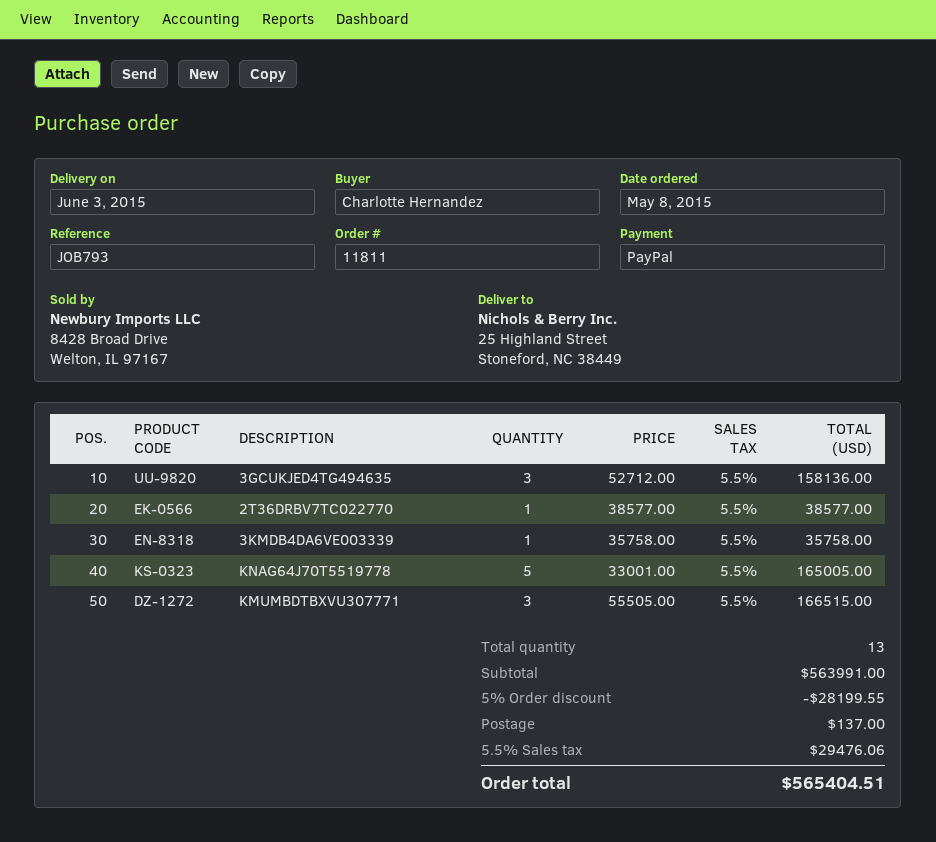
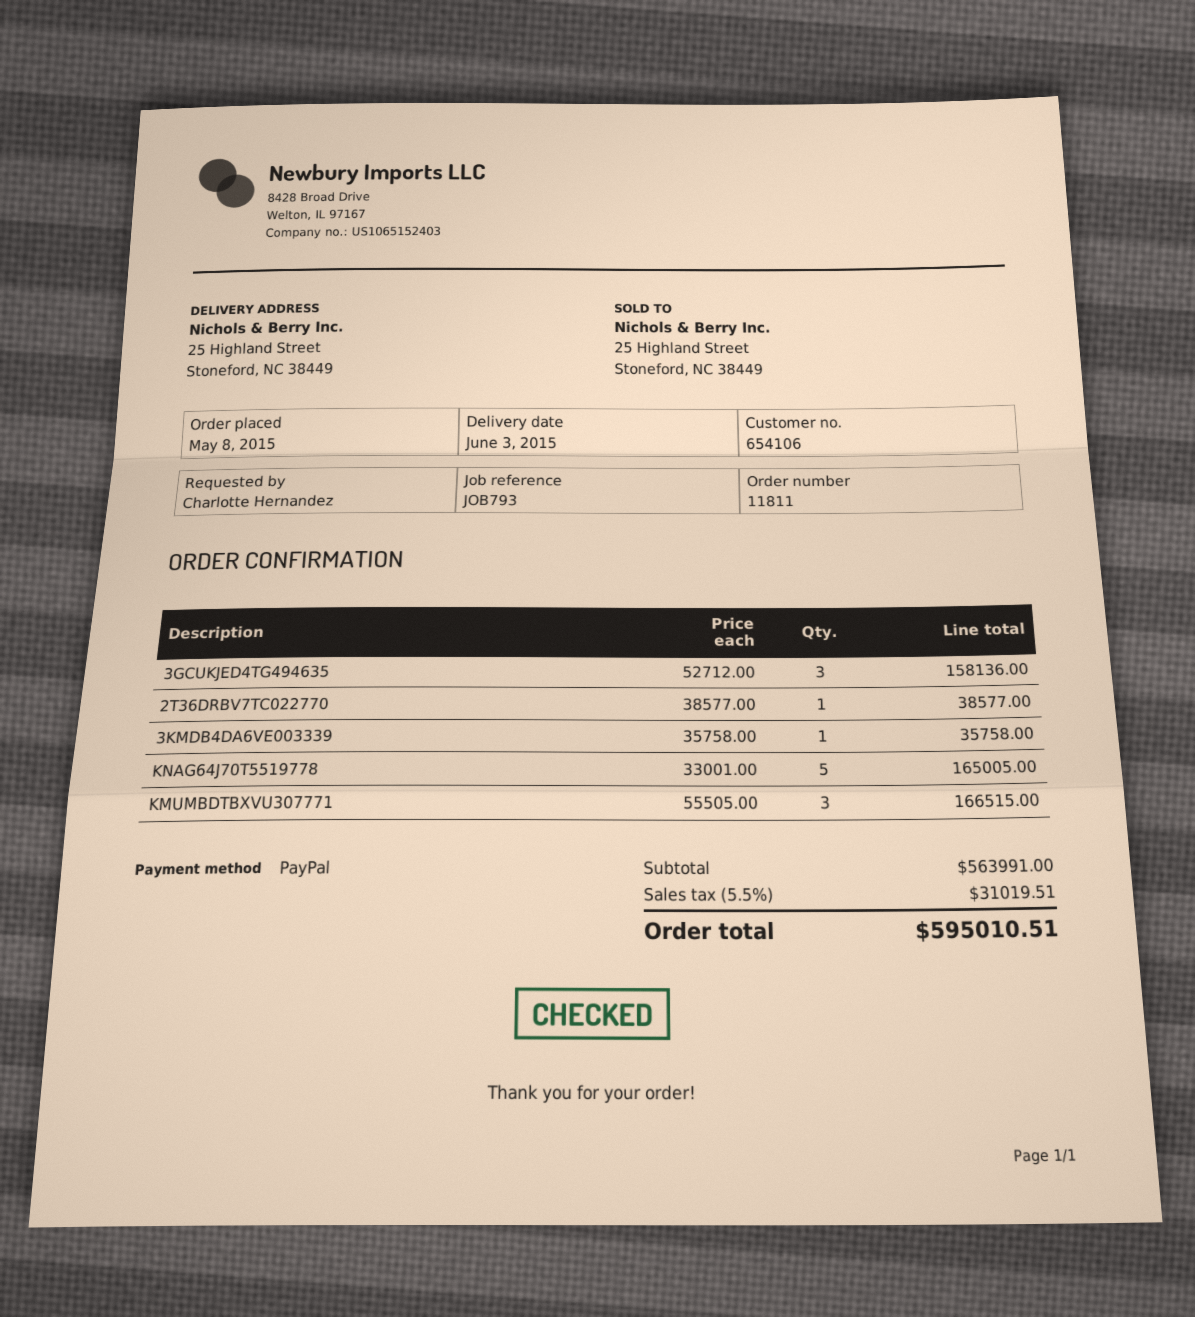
discount: 5% = 28199.55 -> none
shipping: 137.00 -> none
tax: 5.5% = 29476.06 -> 5.5% = 31019.51
total: 565404.51 -> 595010.51

